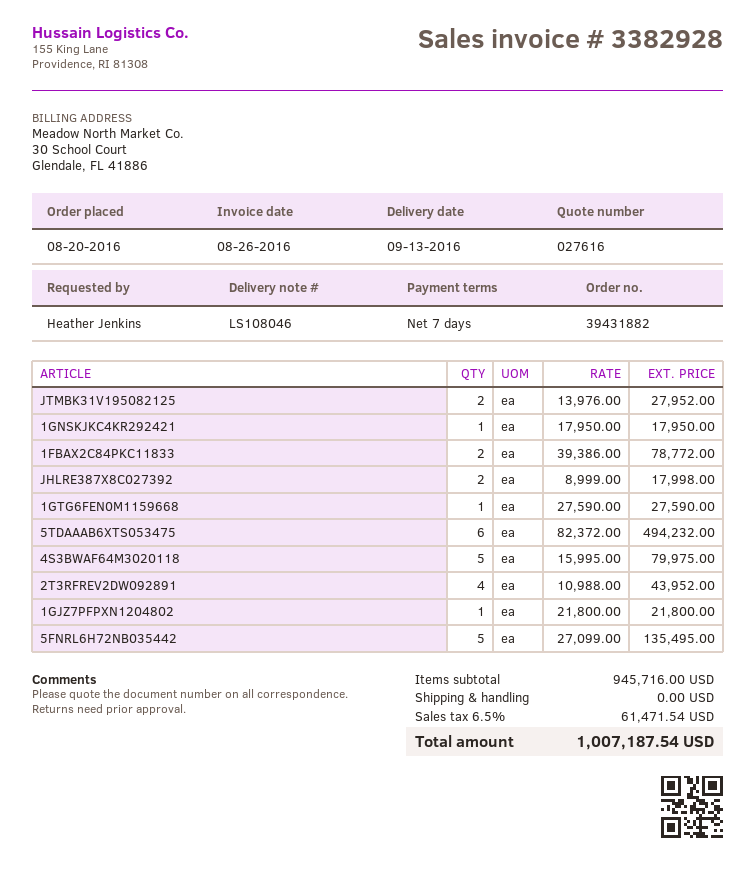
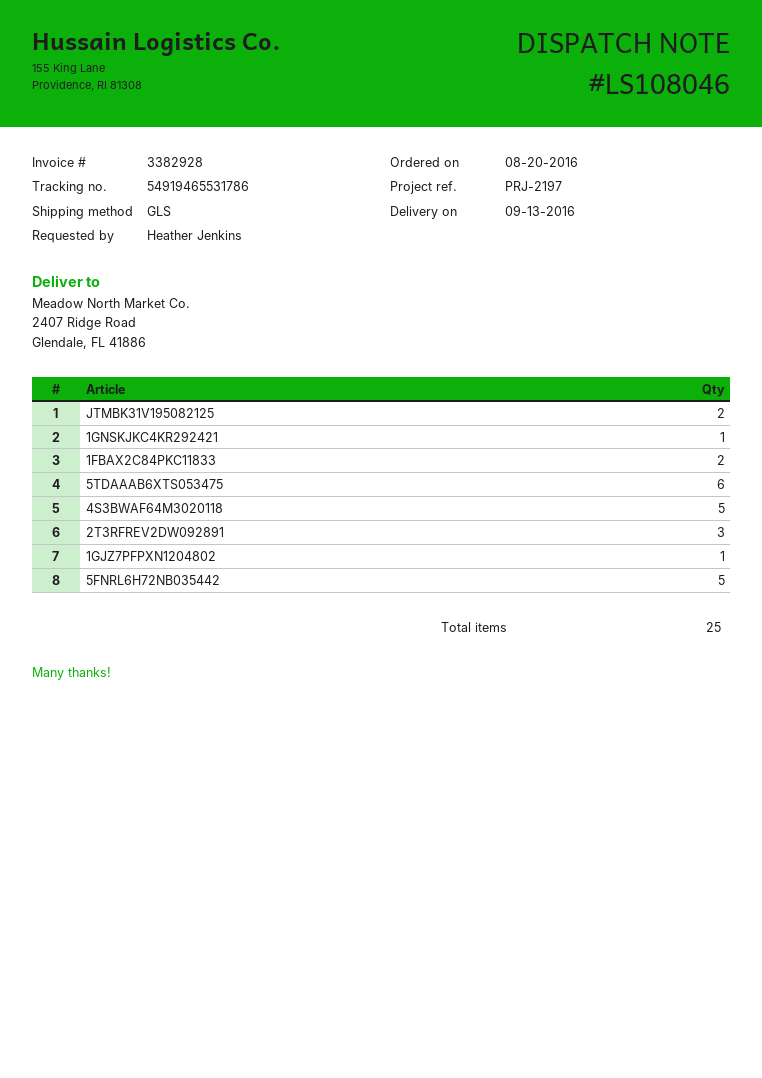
JHLRE387X8C027392: 2 -> none
1GTG6FEN0M1159668: 1 -> none
2T3RFREV2DW092891: 4 -> 3

